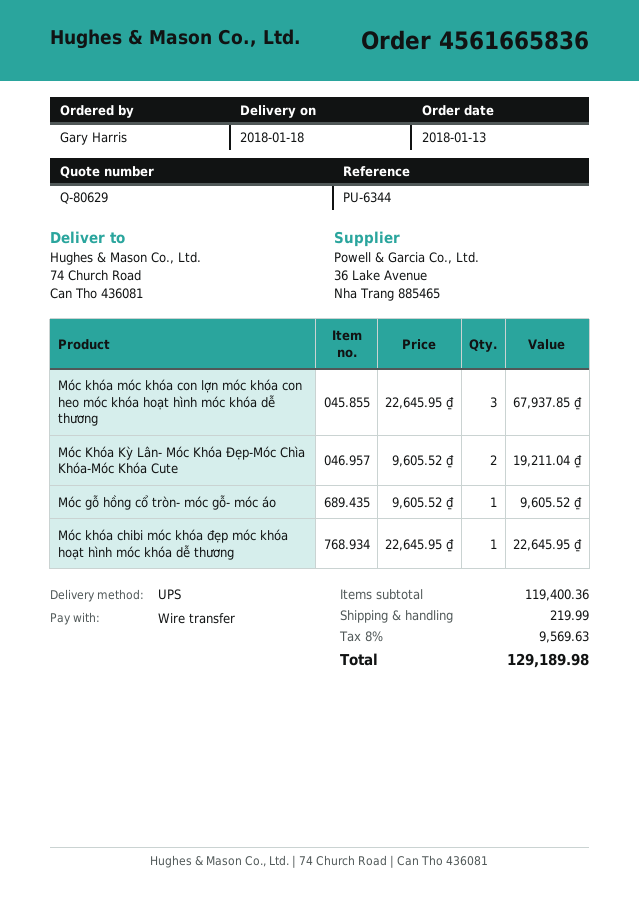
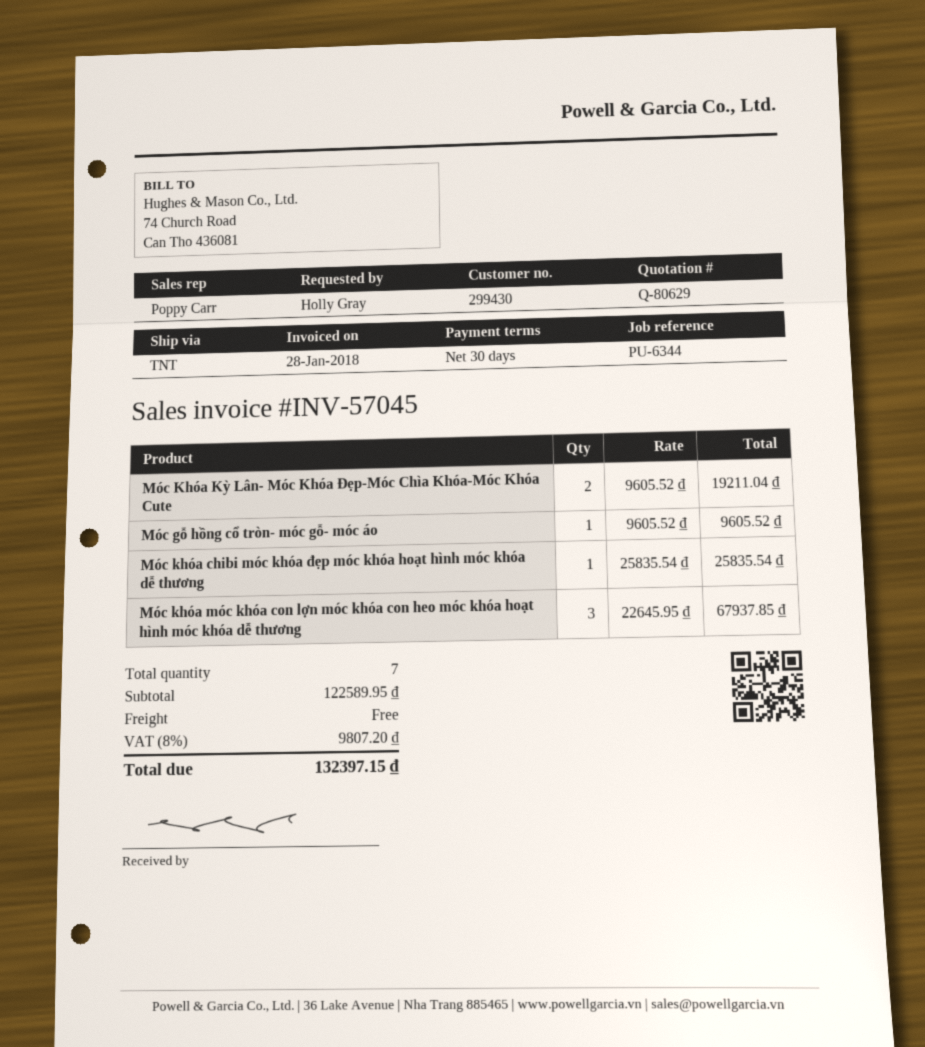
ordered by: Gary Harris -> Holly Gray
shipping method: UPS -> TNT
Móc khóa chibi móc khóa đẹp móc khóa hoạt hình móc khóa dễ thương: 1 x 22645.95 = 22645.95 -> 1 x 25835.54 = 25835.54
subtotal: 119400.36 -> 122589.95
shipping: 219.99 -> 0.00
tax: 8% = 9569.63 -> 8% = 9807.20
total: 129189.98 -> 132397.15

